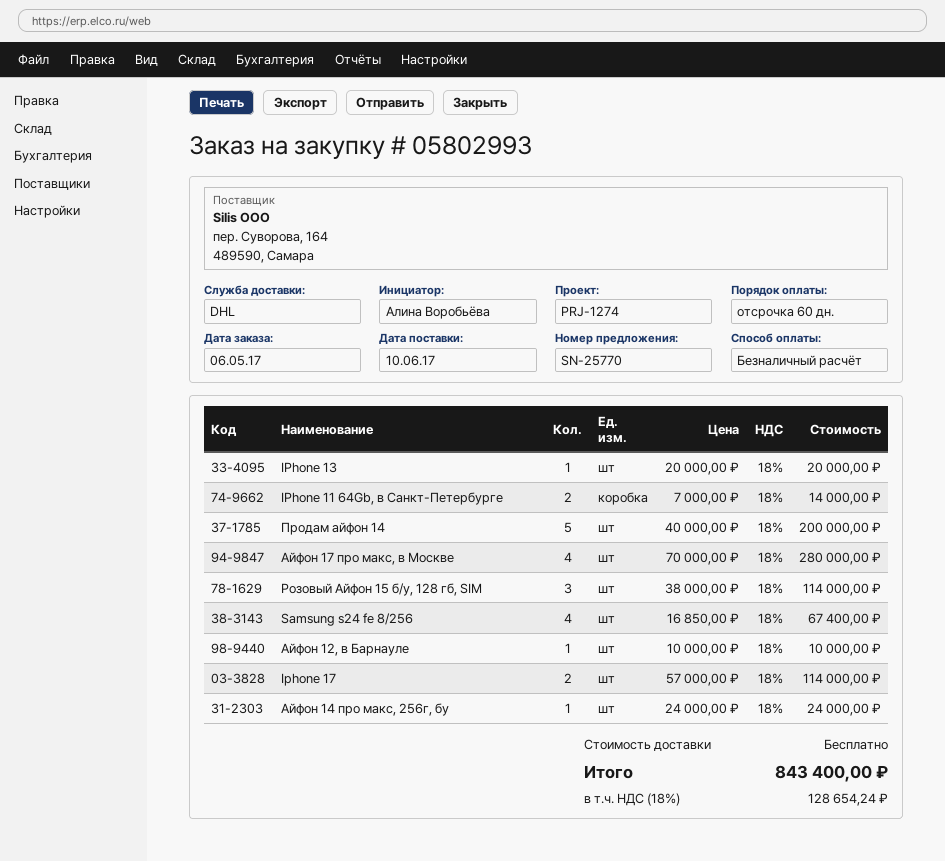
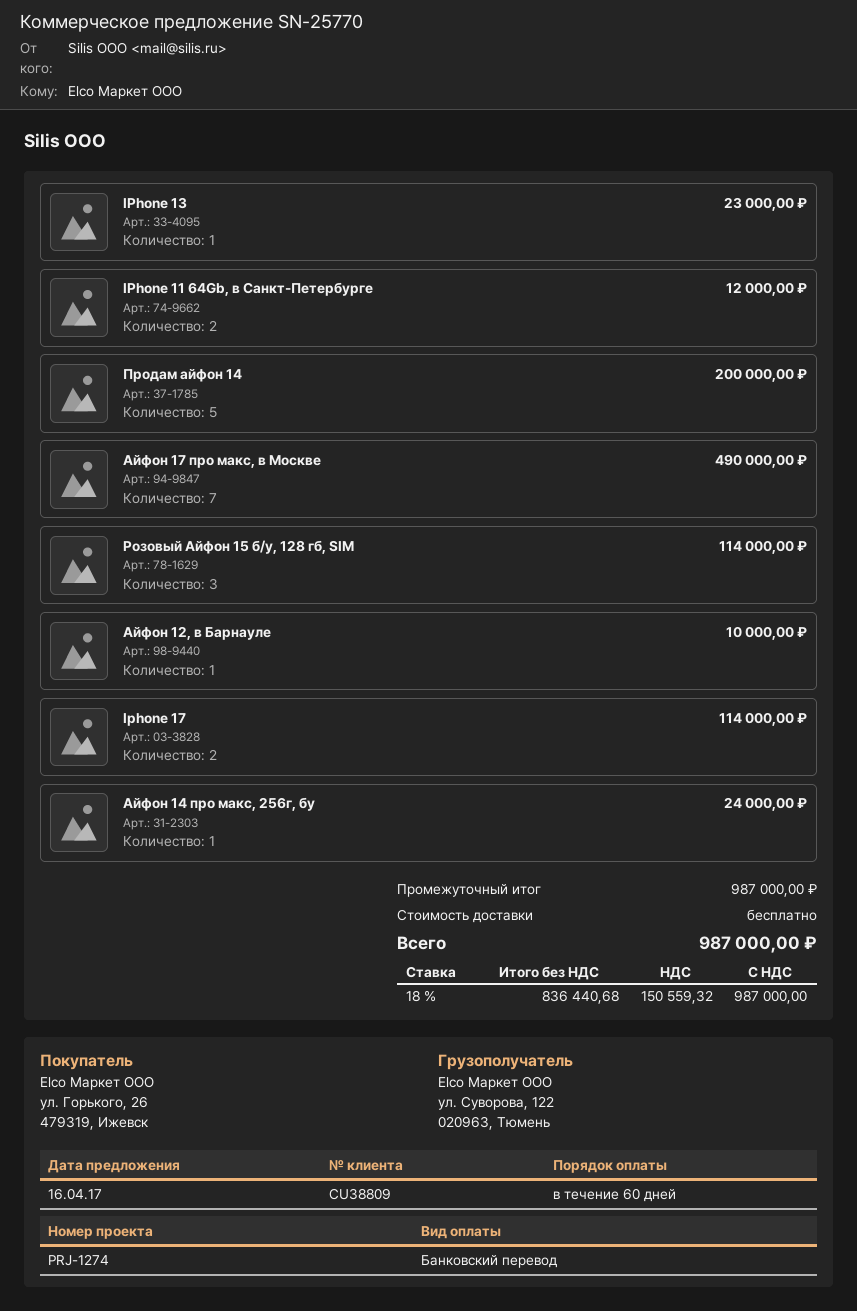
IPhone 13: 1 for 20000.00 -> 1 for 23000.00
IPhone 11 64Gb, в Санкт-Петербурге: 2 for 14000.00 -> 2 for 12000.00
Айфон 17 про макс, в Москве: 4 for 280000.00 -> 7 for 490000.00
Samsung s24 fe 8/256: 4 for 67400.00 -> none
tax: 18% = 128654.24 -> 18% = 150559.32
total: 843400.00 -> 987000.00

